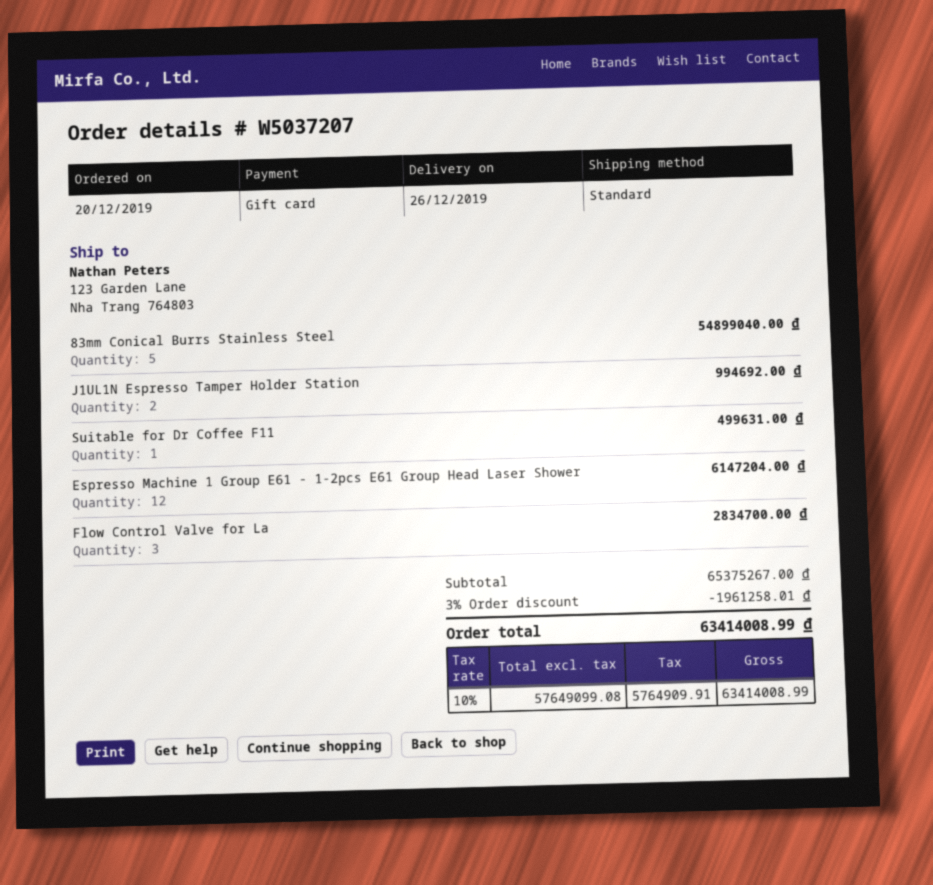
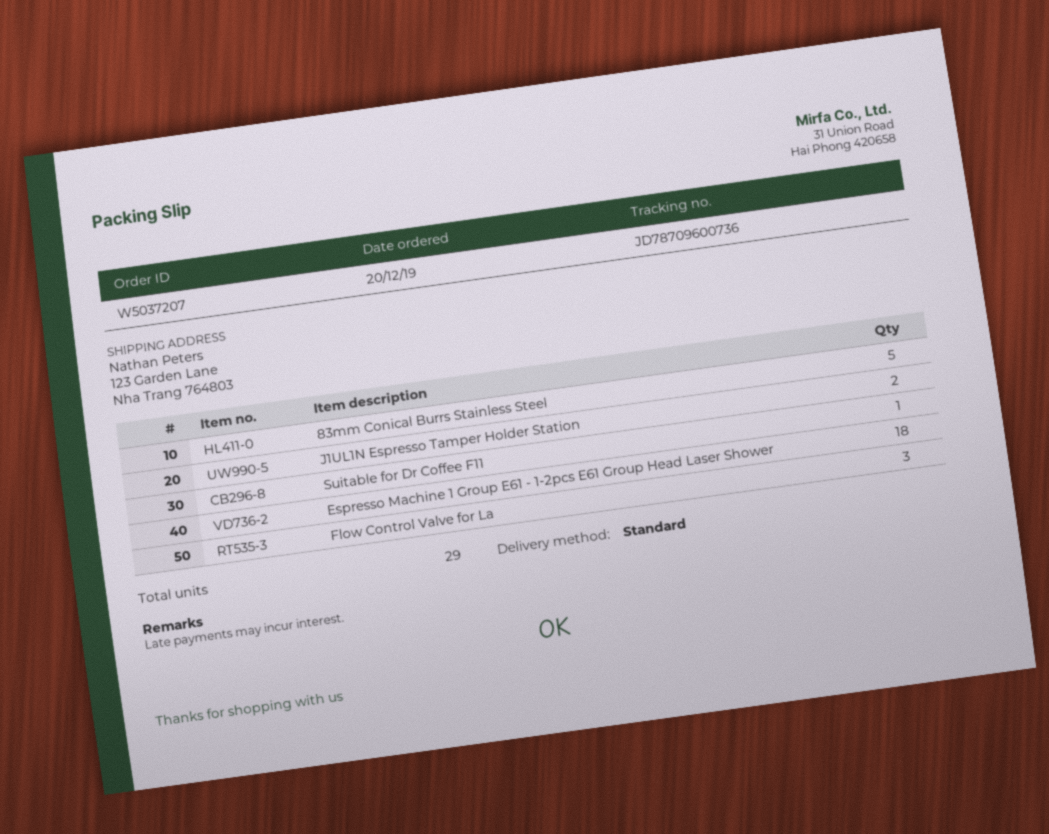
Espresso Machine 1 Group E61 - 1-2pcs E61 Group Head Laser Shower: 12 -> 18

